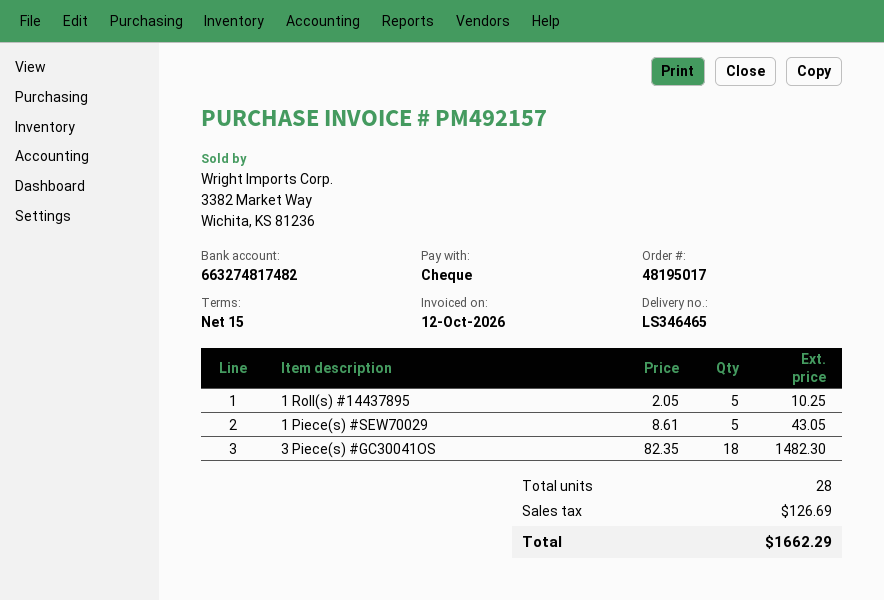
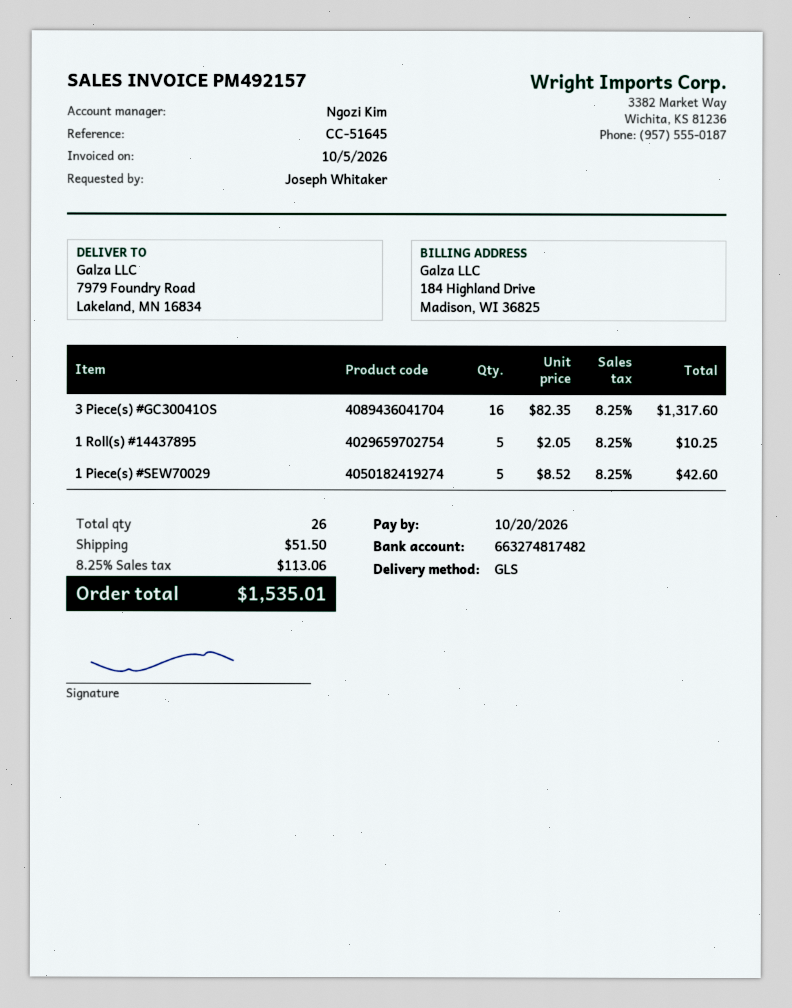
invoice date: 2026-10-12 -> 2026-10-05
1 Piece(s) #SEW70029: 5 x 8.61 = 43.05 -> 5 x 8.52 = 42.60
3 Piece(s) #GC30041OS: 18 x 82.35 = 1482.30 -> 16 x 82.35 = 1317.60
total quantity: 28 -> 26
shipping: none -> 51.50
tax: 126.69 -> 113.06
total: 1662.29 -> 1535.01

